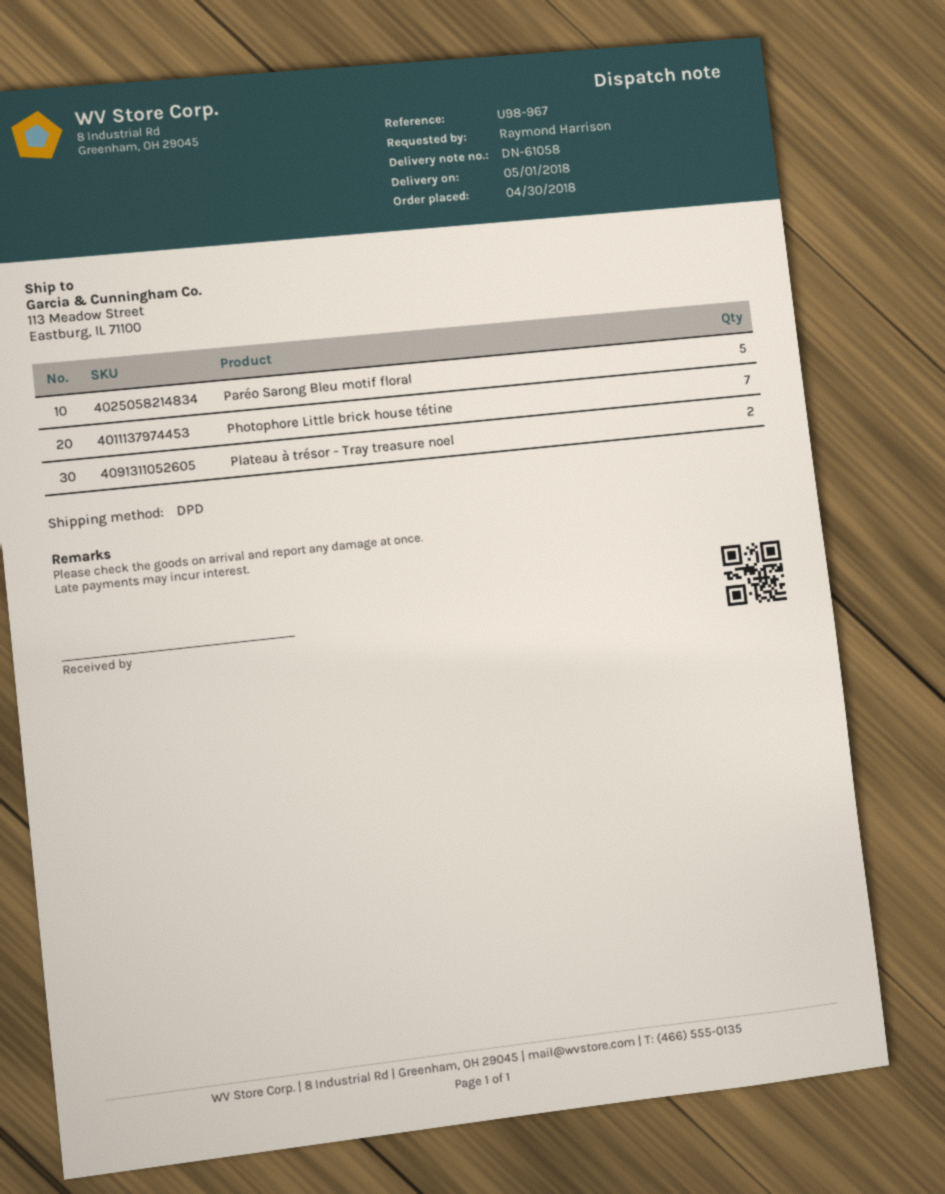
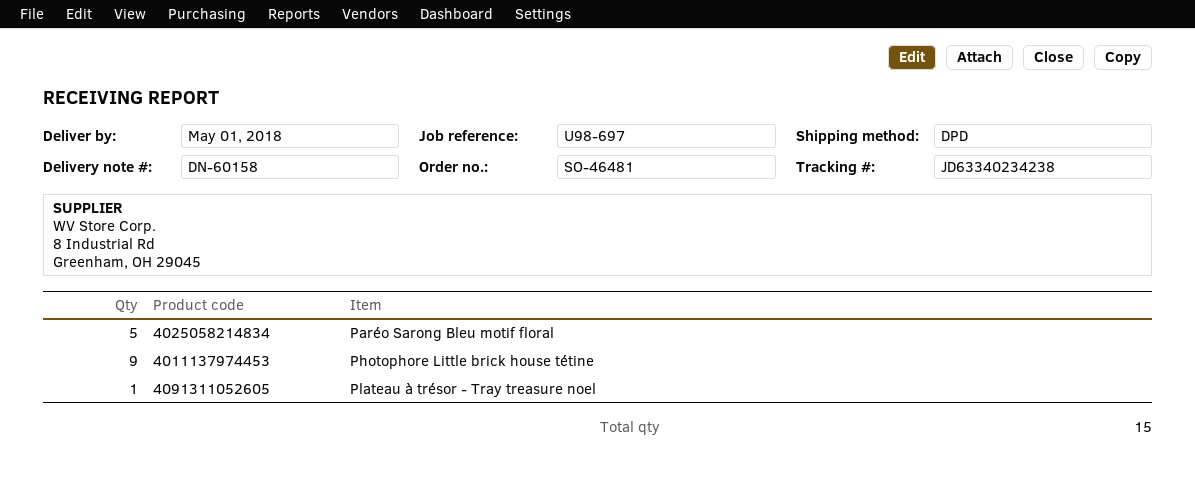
delivery note number: DN-61058 -> DN-60158
reference: U98-967 -> U98-697
Photophore Little brick house tétine: 7 -> 9
Plateau à trésor - Tray treasure noel: 2 -> 1

